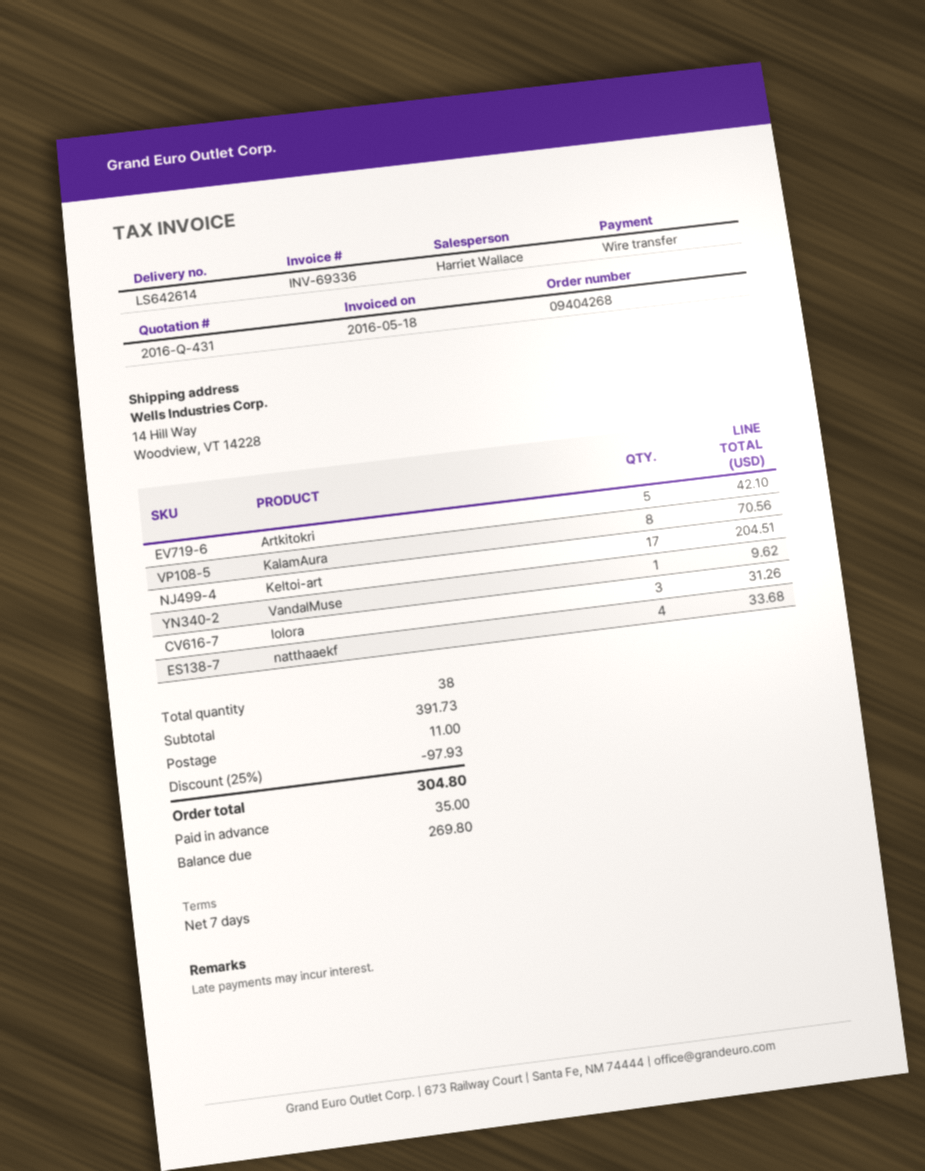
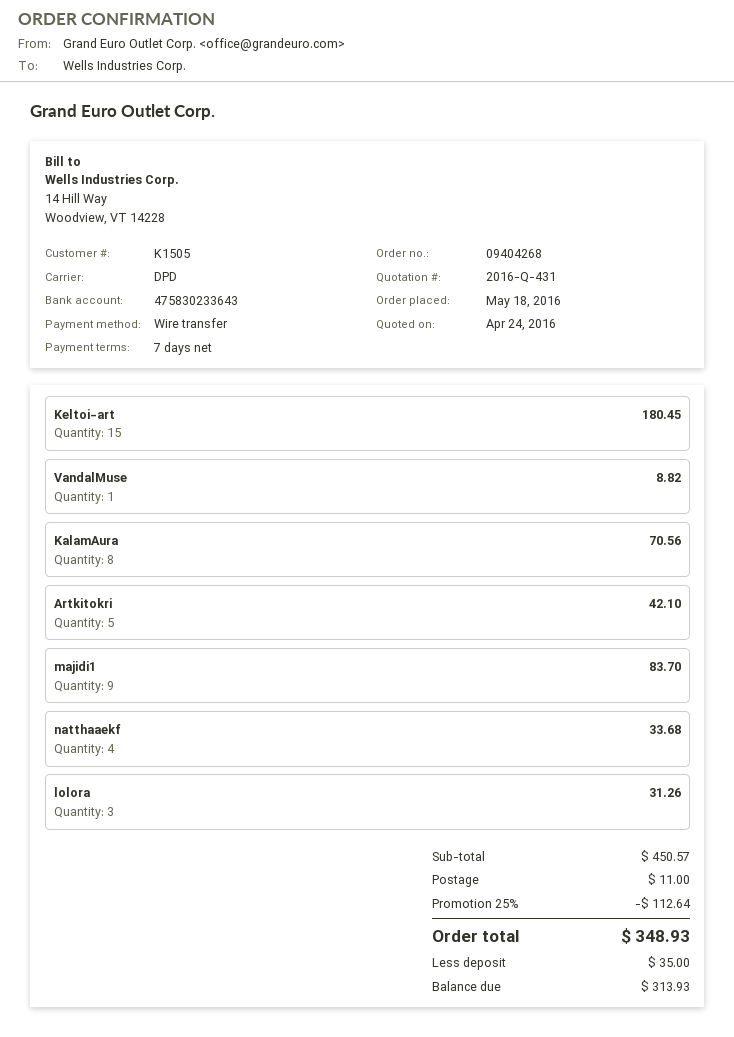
Keltoi-art: 17 for 204.51 -> 15 for 180.45
VandalMuse: 1 for 9.62 -> 1 for 8.82
majidi1: none -> 9 for 83.70
subtotal: 391.73 -> 450.57
discount: 25% = 97.93 -> 25% = 112.64
total: 304.80 -> 348.93
balance: 269.80 -> 313.93

